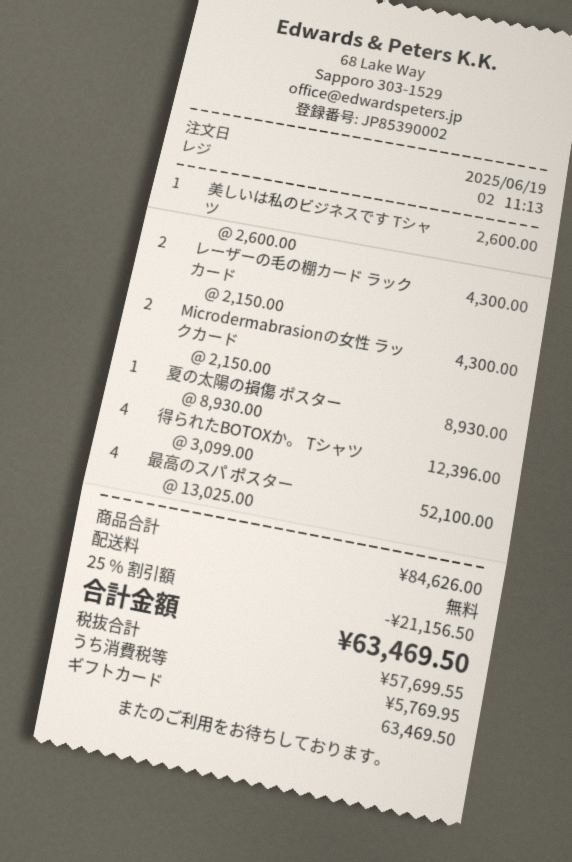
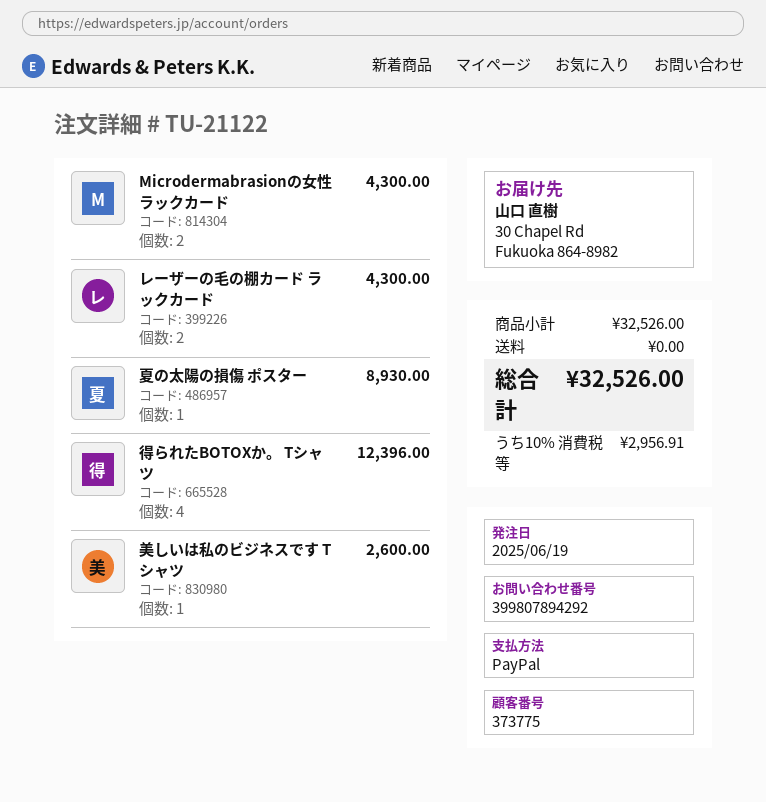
payment method: gift card -> PayPal
最高のスパ ポスター: 4 for 52100.00 -> none
subtotal: 84626.00 -> 32526.00
discount: 25% = 21156.50 -> none
tax: 5769.95 -> 2956.91
total: 63469.50 -> 32526.00

